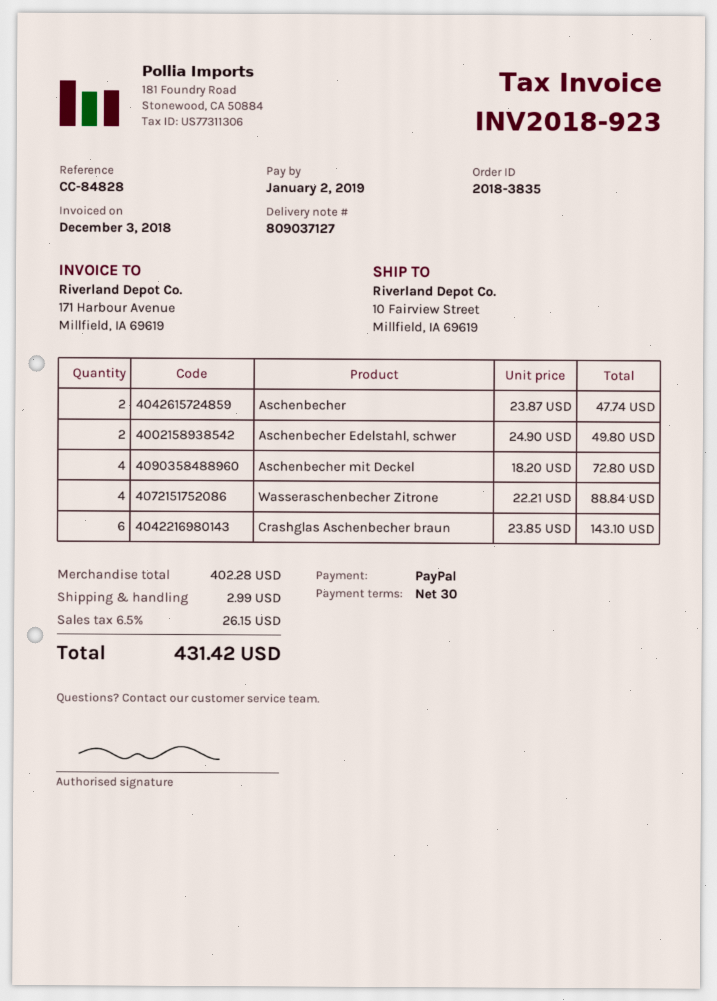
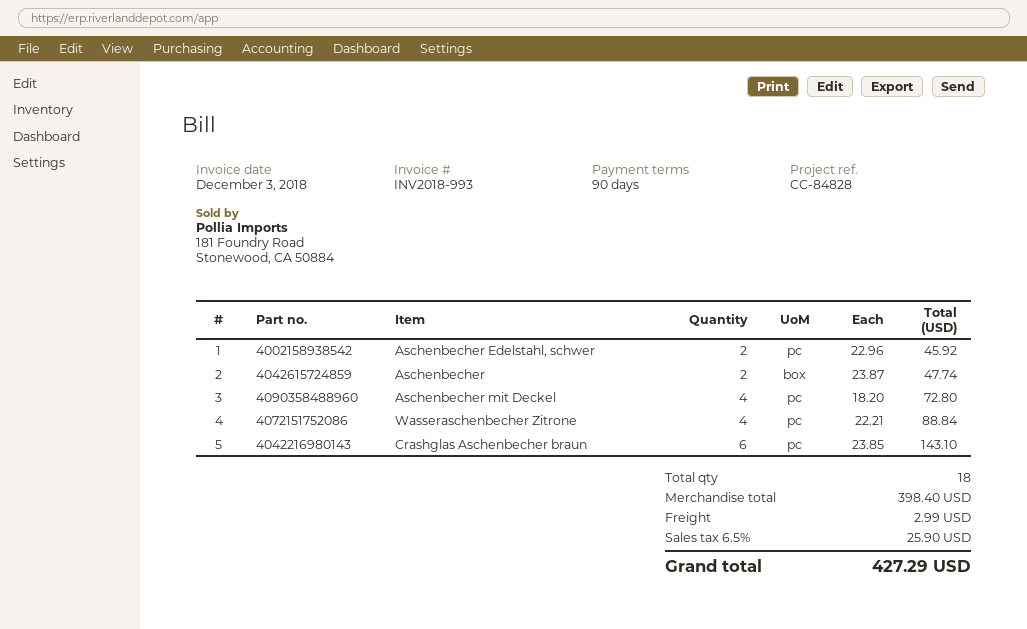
invoice number: INV2018-923 -> INV2018-993
payment terms: 30 days -> 90 days
Aschenbecher Edelstahl, schwer: 2 x 24.90 = 49.80 -> 2 x 22.96 = 45.92
subtotal: 402.28 -> 398.40
tax: 6.5% = 26.15 -> 6.5% = 25.90
total: 431.42 -> 427.29

